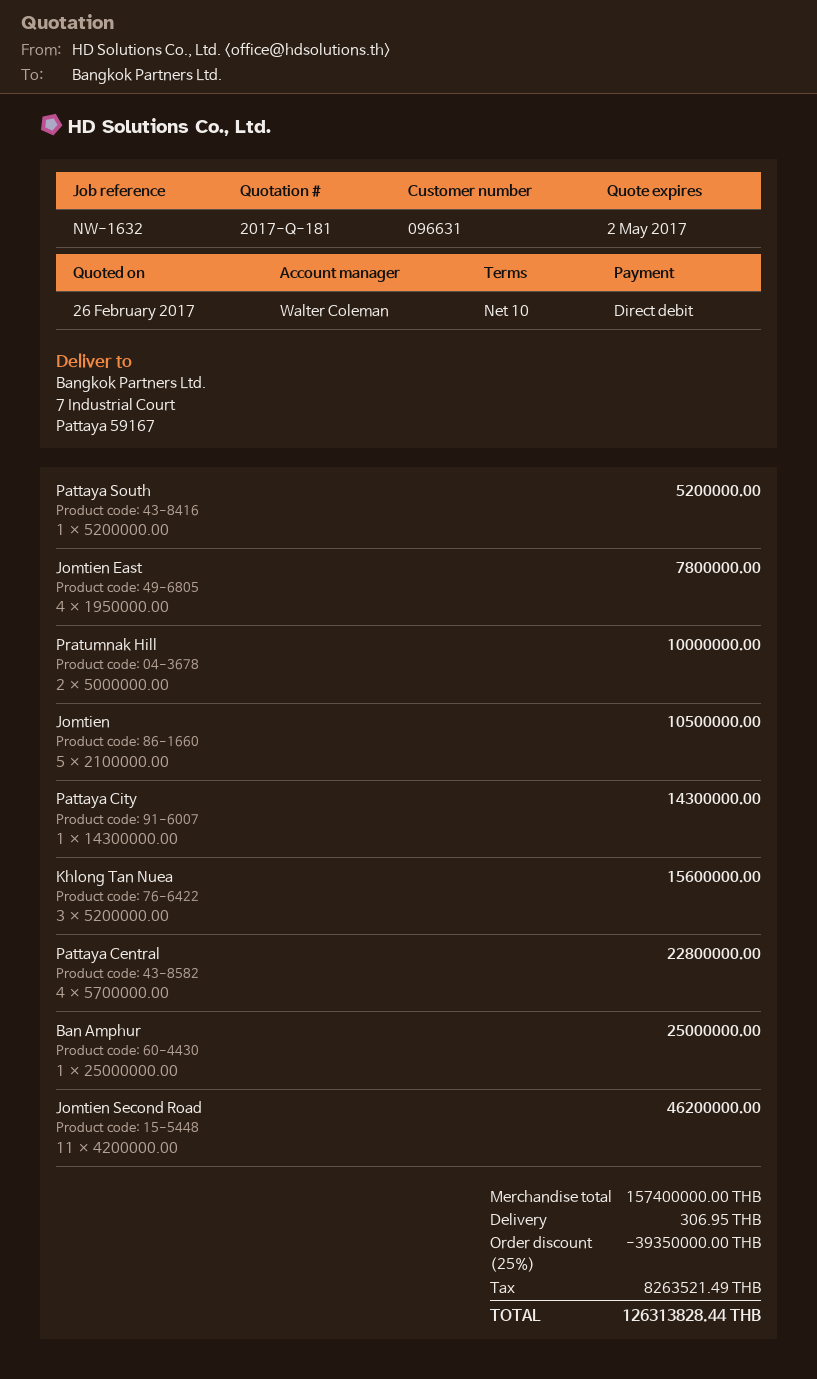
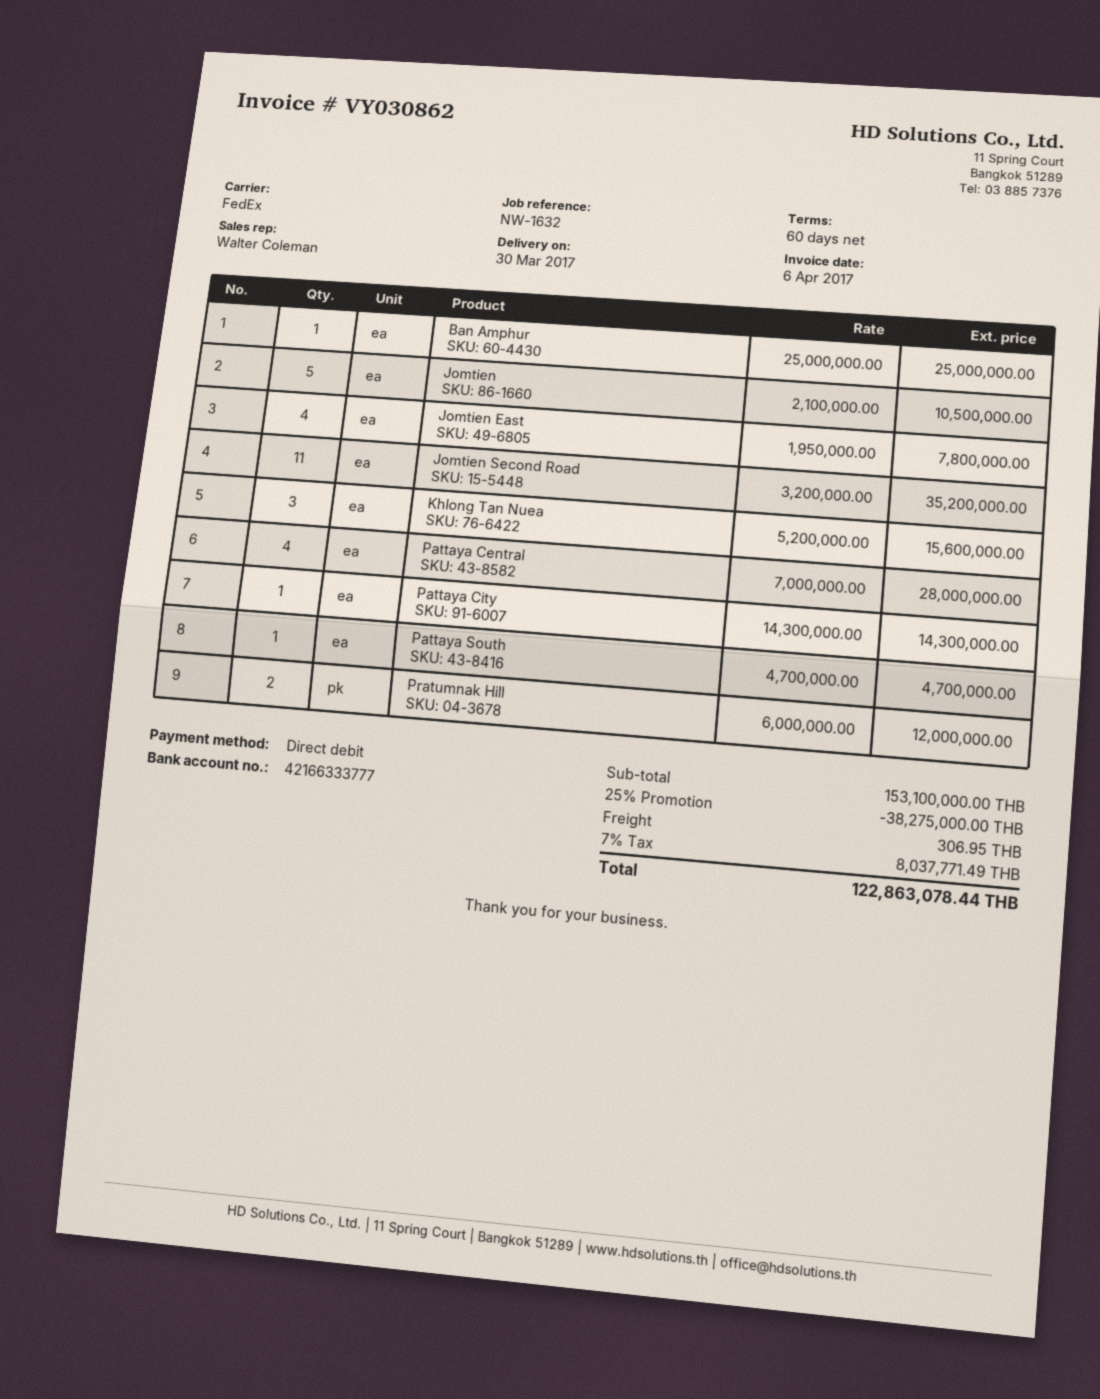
payment terms: 10 days -> 60 days
Pattaya South: 1 x 5200000.00 = 5200000.00 -> 1 x 4700000.00 = 4700000.00
Pratumnak Hill: 2 x 5000000.00 = 10000000.00 -> 2 x 6000000.00 = 12000000.00
Pattaya Central: 4 x 5700000.00 = 22800000.00 -> 4 x 7000000.00 = 28000000.00
Jomtien Second Road: 11 x 4200000.00 = 46200000.00 -> 11 x 3200000.00 = 35200000.00
subtotal: 157400000.00 -> 153100000.00
discount: 25% = 39350000.00 -> 25% = 38275000.00
tax: 8263521.49 -> 8037771.49
total: 126313828.44 -> 122863078.44

